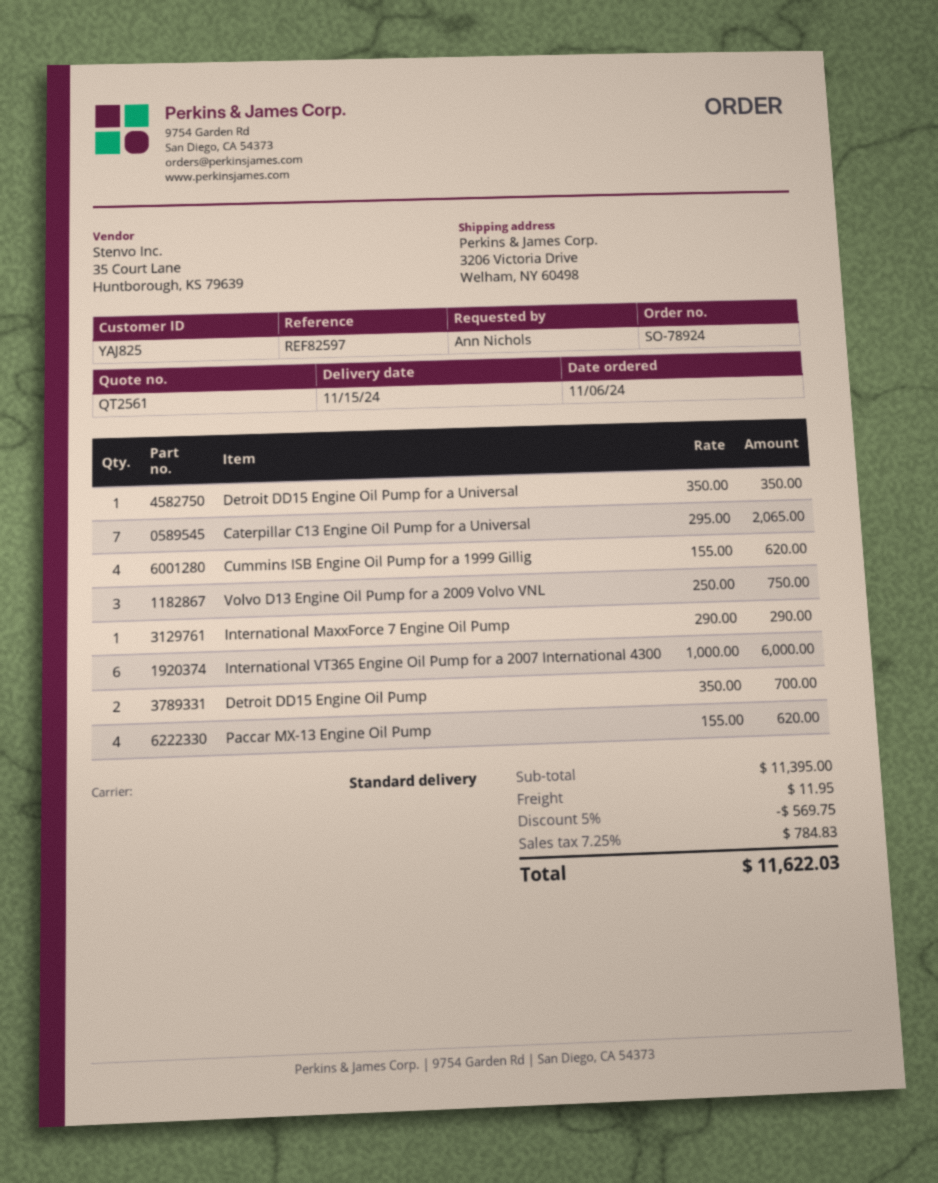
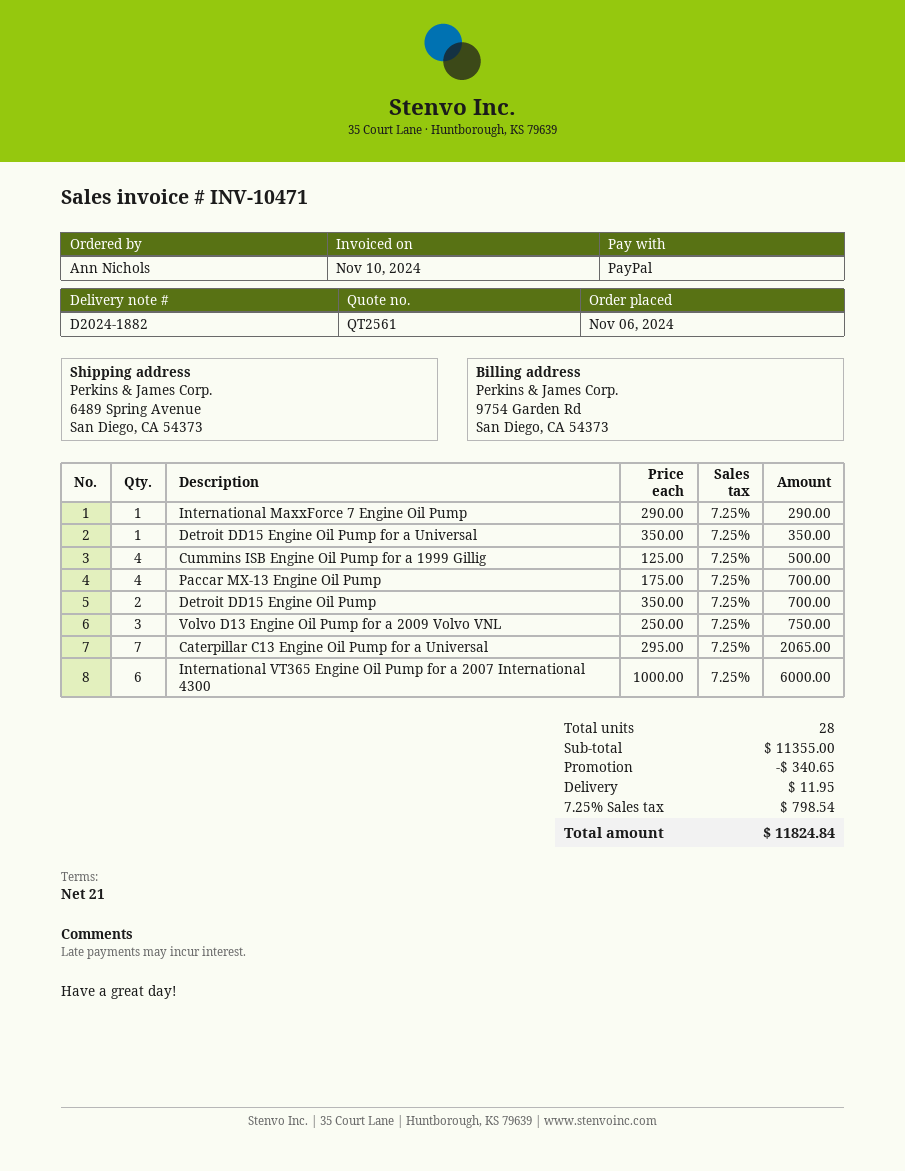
ship to: 3206 Victoria Drive, Welham, NY 60498 -> 6489 Spring Avenue, San Diego, CA 54373
Cummins ISB Engine Oil Pump for a 1999 Gillig: 4 x 155.00 = 620.00 -> 4 x 125.00 = 500.00
Paccar MX-13 Engine Oil Pump: 4 x 155.00 = 620.00 -> 4 x 175.00 = 700.00
subtotal: 11395.00 -> 11355.00
discount: 569.75 -> 340.65
tax: 7.25% = 784.83 -> 7.25% = 798.54
total: 11622.03 -> 11824.84

